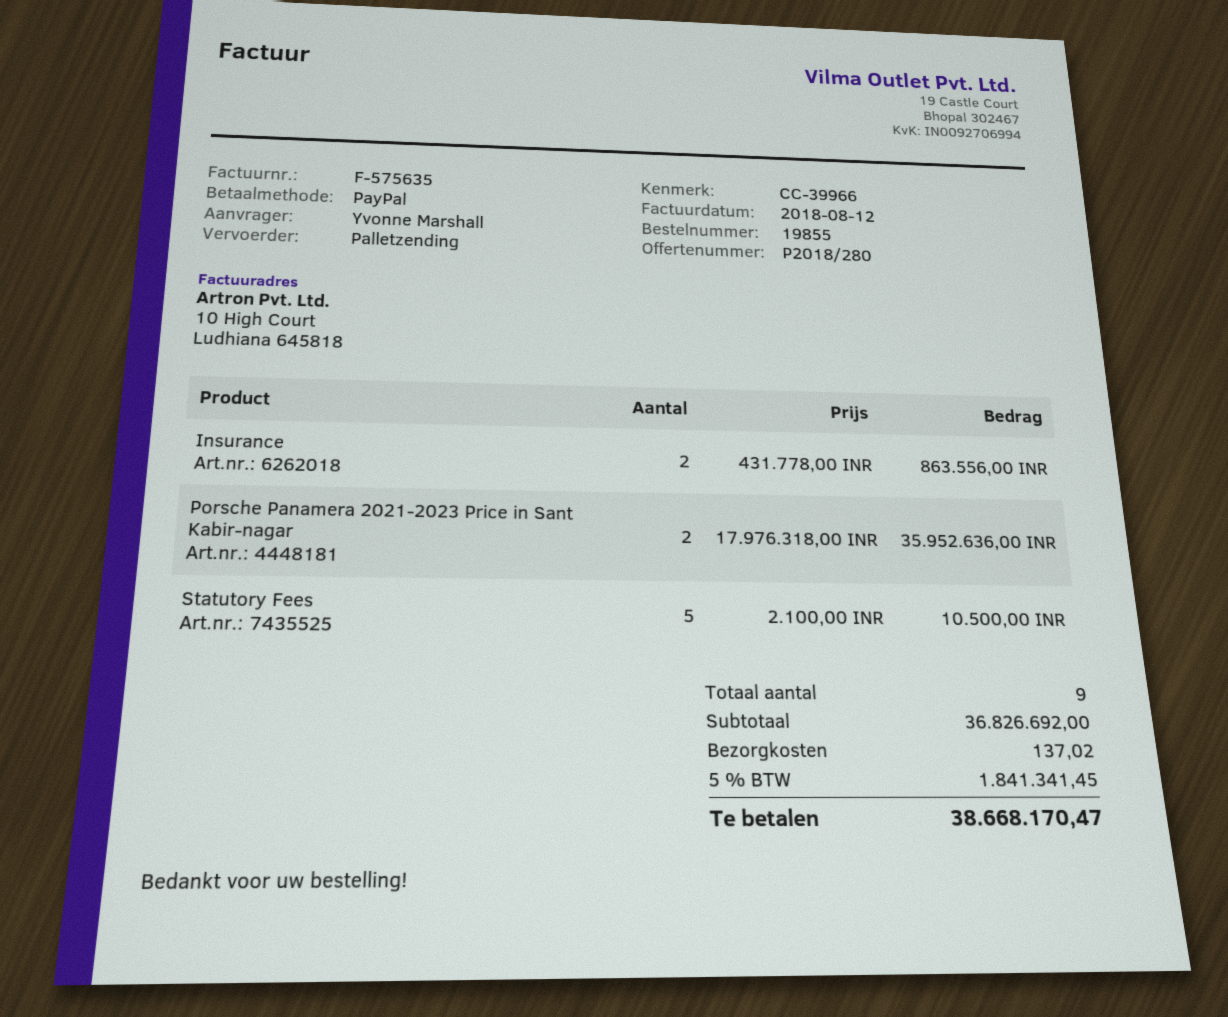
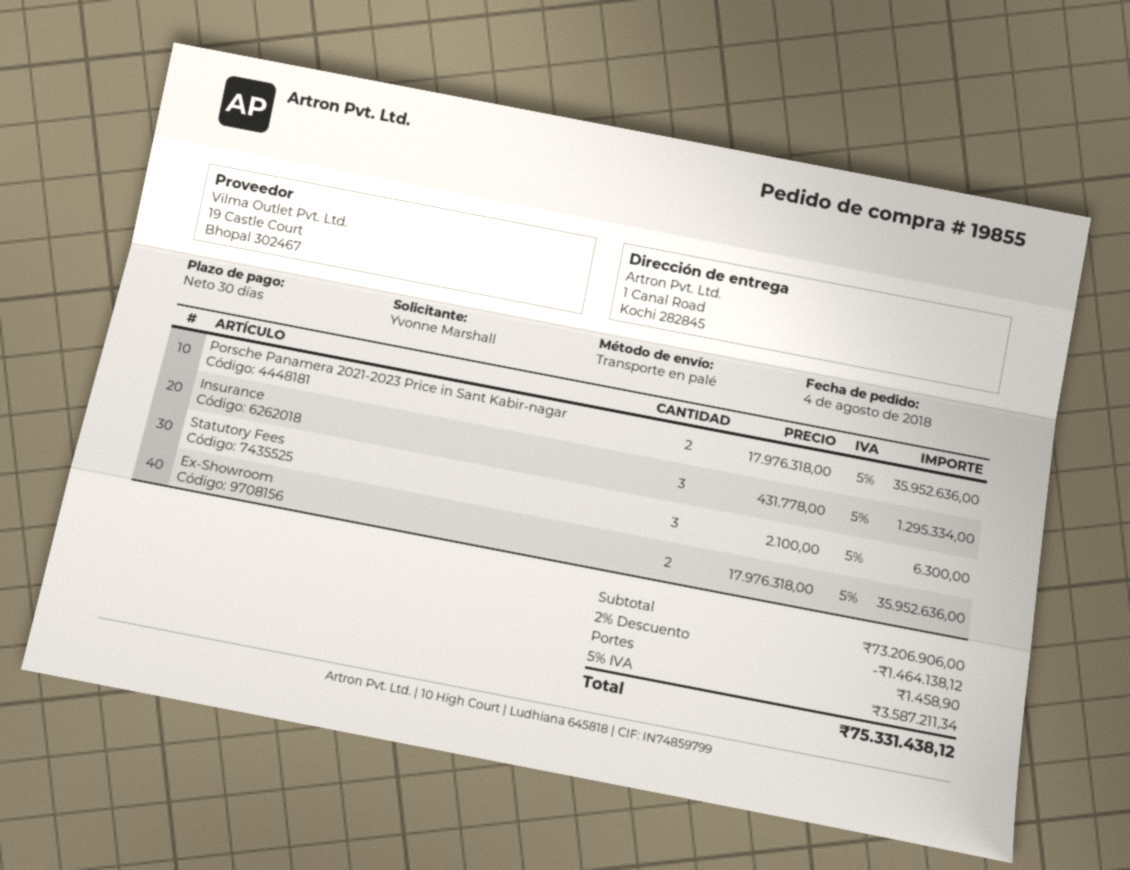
Insurance: 2 x 431778.00 = 863556.00 -> 3 x 431778.00 = 1295334.00
Statutory Fees: 5 x 2100.00 = 10500.00 -> 3 x 2100.00 = 6300.00
Ex-Showroom: none -> 2 x 17976318.00 = 35952636.00
subtotal: 36826692.00 -> 73206906.00
discount: none -> 2% = 1464138.12
shipping: 137.02 -> 1458.90
tax: 5% = 1841341.45 -> 5% = 3587211.34
total: 38668170.47 -> 75331438.12

